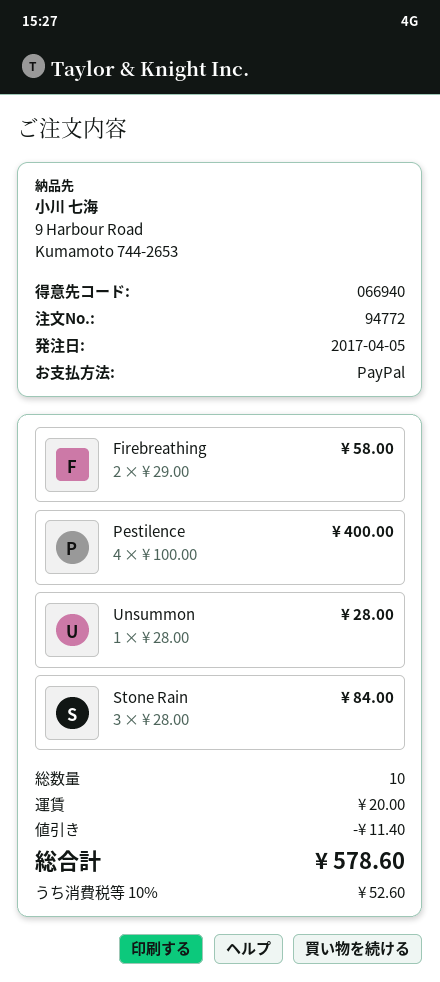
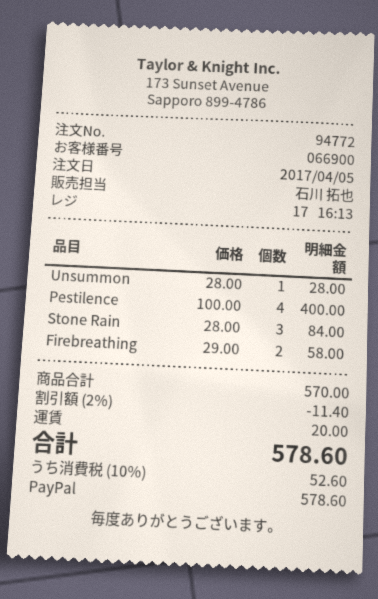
customer number: 066940 -> 066900

